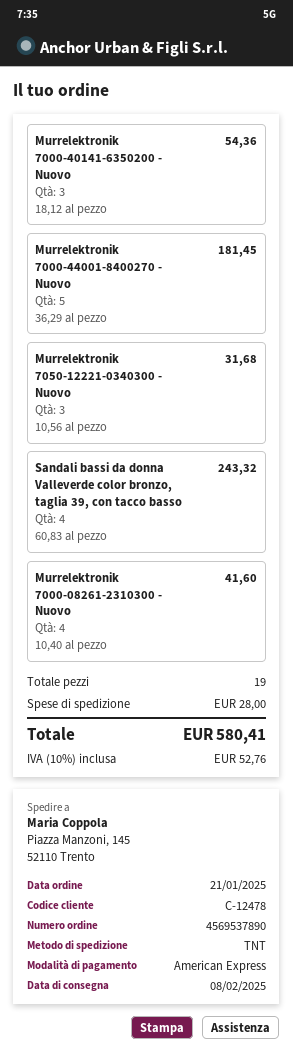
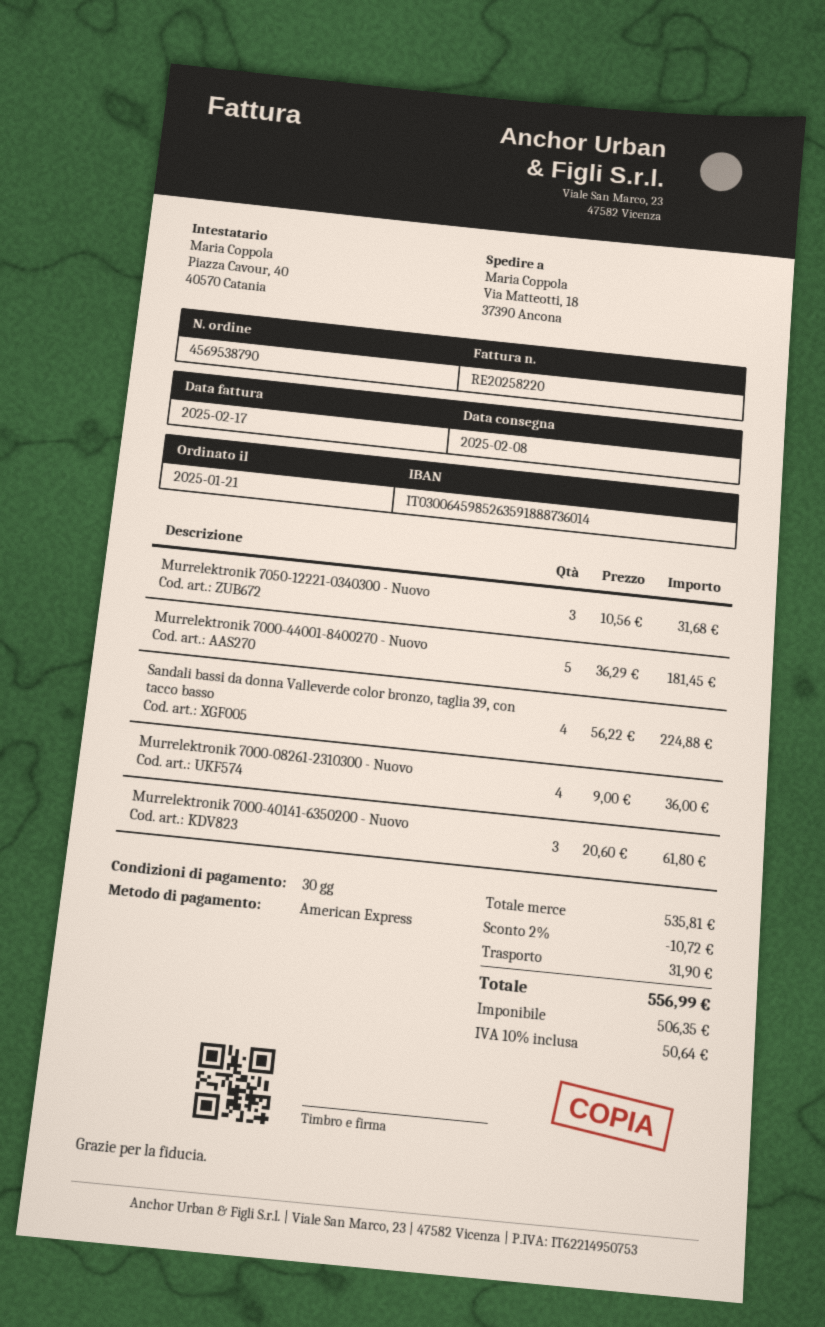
order number: 4569537890 -> 4569538790
ship to: Piazza Manzoni, 145, 52110 Trento -> Via Matteotti, 18, 37390 Ancona
Murrelektronik 7000-40141-6350200 - Nuovo: 3 x 18.12 = 54.36 -> 3 x 20.60 = 61.80
Sandali bassi da donna Valleverde color bronzo, taglia 39, con tacco basso: 4 x 60.83 = 243.32 -> 4 x 56.22 = 224.88
Murrelektronik 7000-08261-2310300 - Nuovo: 4 x 10.40 = 41.60 -> 4 x 9.00 = 36.00
discount: none -> 2% = 10.72
shipping: 28.00 -> 31.90
tax: 10% = 52.76 -> 10% = 50.64
total: 580.41 -> 556.99

